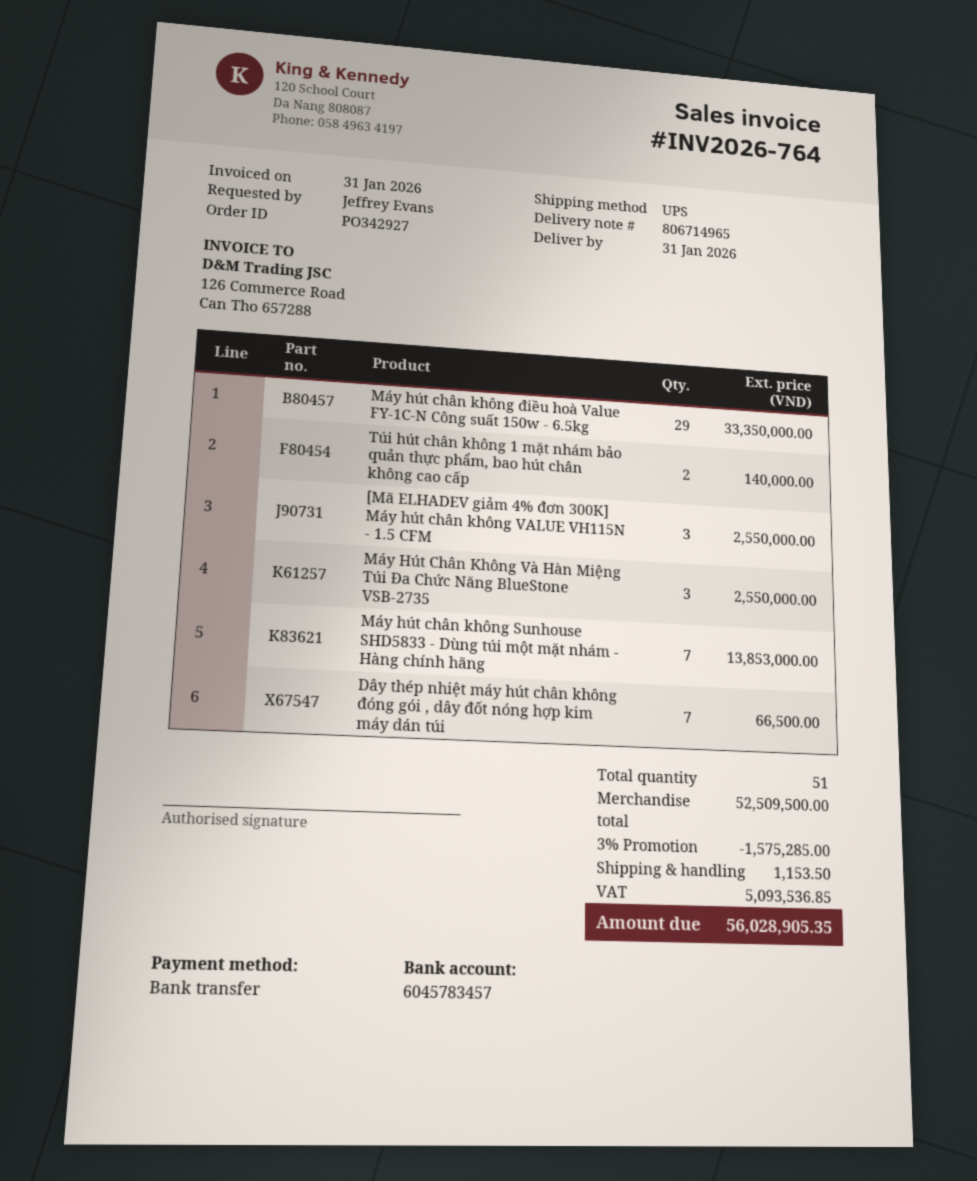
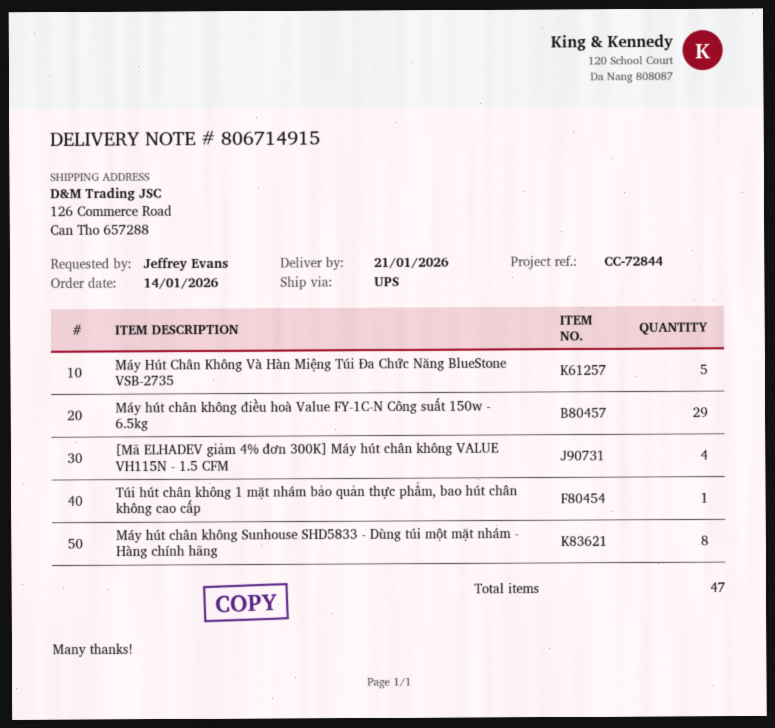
delivery note number: 806714965 -> 806714915
delivery date: 2026-01-31 -> 2026-01-21
Túi hút chân không 1 mặt nhám bảo quản thực phẩm, bao hút chân không cao cấp: 2 -> 1
[Mã ELHADEV giảm 4% đơn 300K] Máy hút chân không VALUE VH115N - 1.5 CFM: 3 -> 4
Máy Hút Chân Không Và Hàn Miệng Túi Đa Chức Năng BlueStone VSB-2735: 3 -> 5
Máy hút chân không Sunhouse SHD5833 - Dùng túi một mặt nhám - Hàng chính hãng: 7 -> 8
Dây thép nhiệt máy hút chân không đóng gói , dây đốt nóng hợp kim máy dán túi: 7 -> none
total quantity: 51 -> 47

